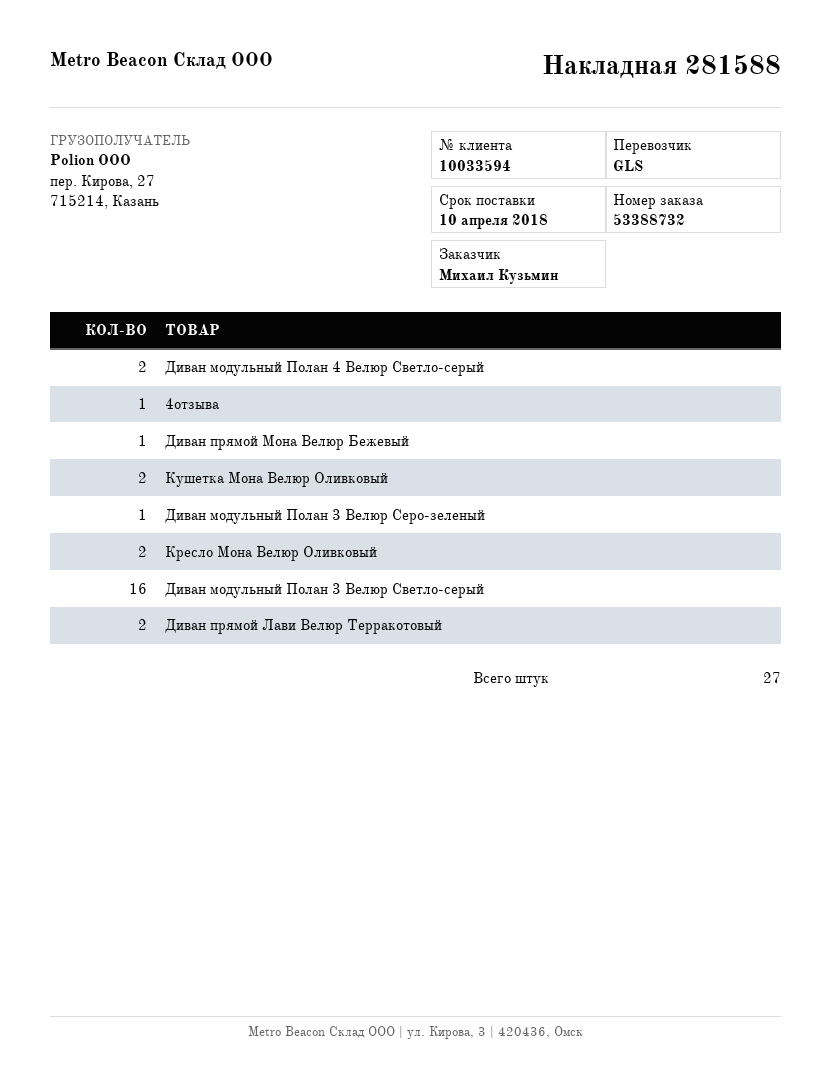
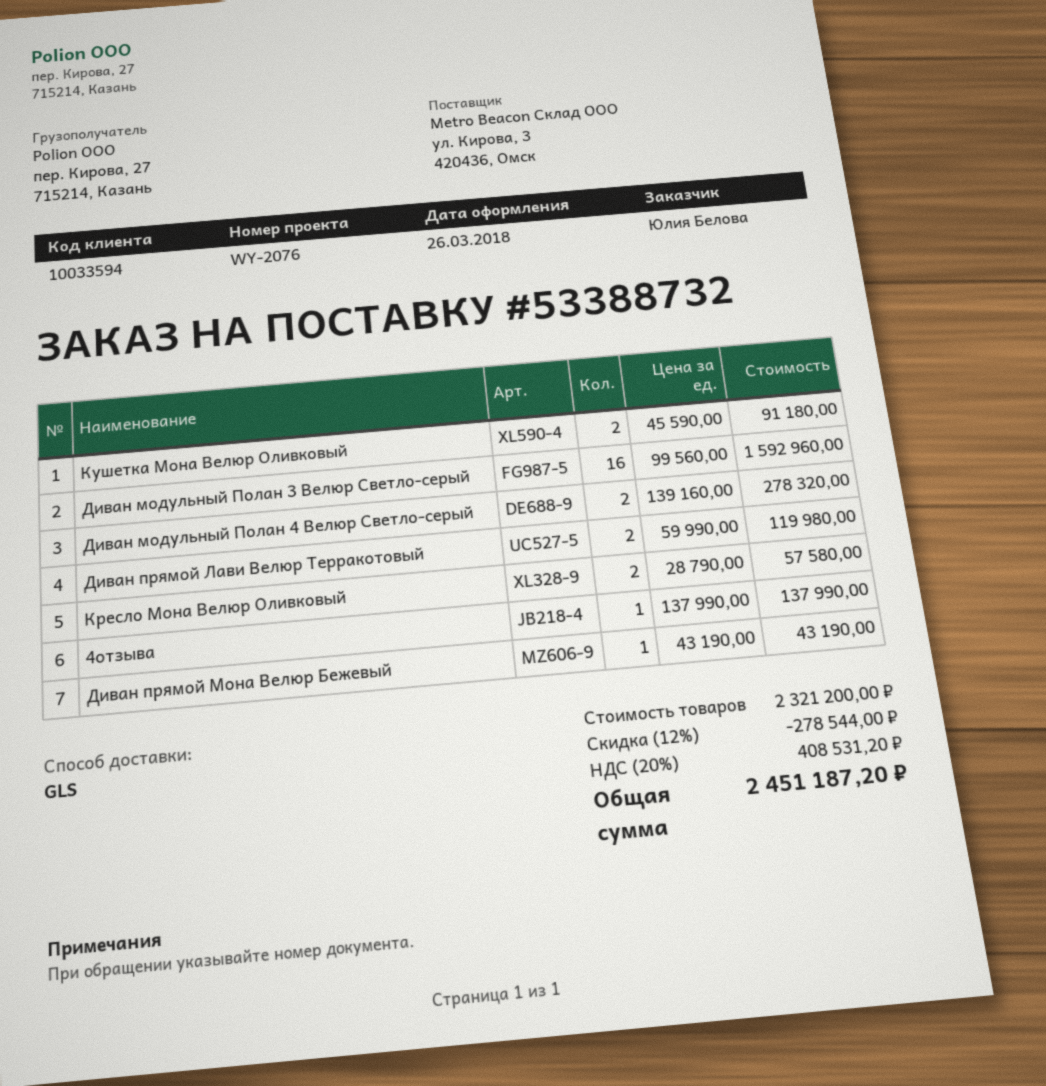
ordered by: Михаил Кузьмин -> Юлия Белова
Диван модульный Полан 3 Велюр Серо-зеленый: 1 -> none

